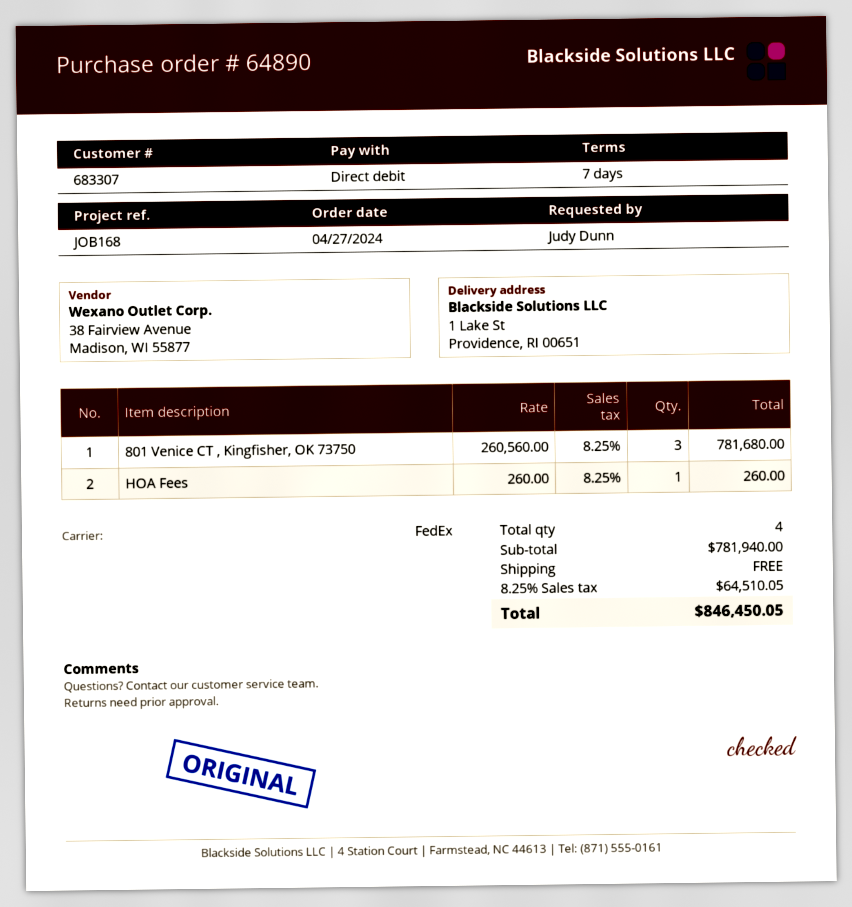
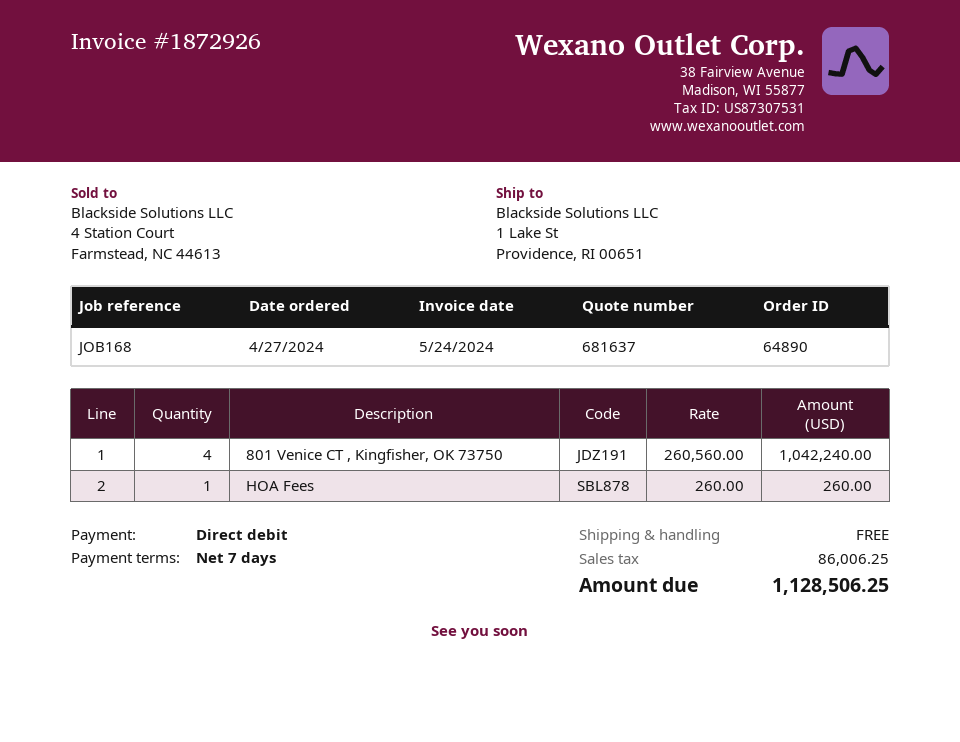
801 Venice CT , Kingfisher, OK 73750: 3 x 260560.00 = 781680.00 -> 4 x 260560.00 = 1042240.00
tax: 64510.05 -> 86006.25
total: 846450.05 -> 1128506.25

